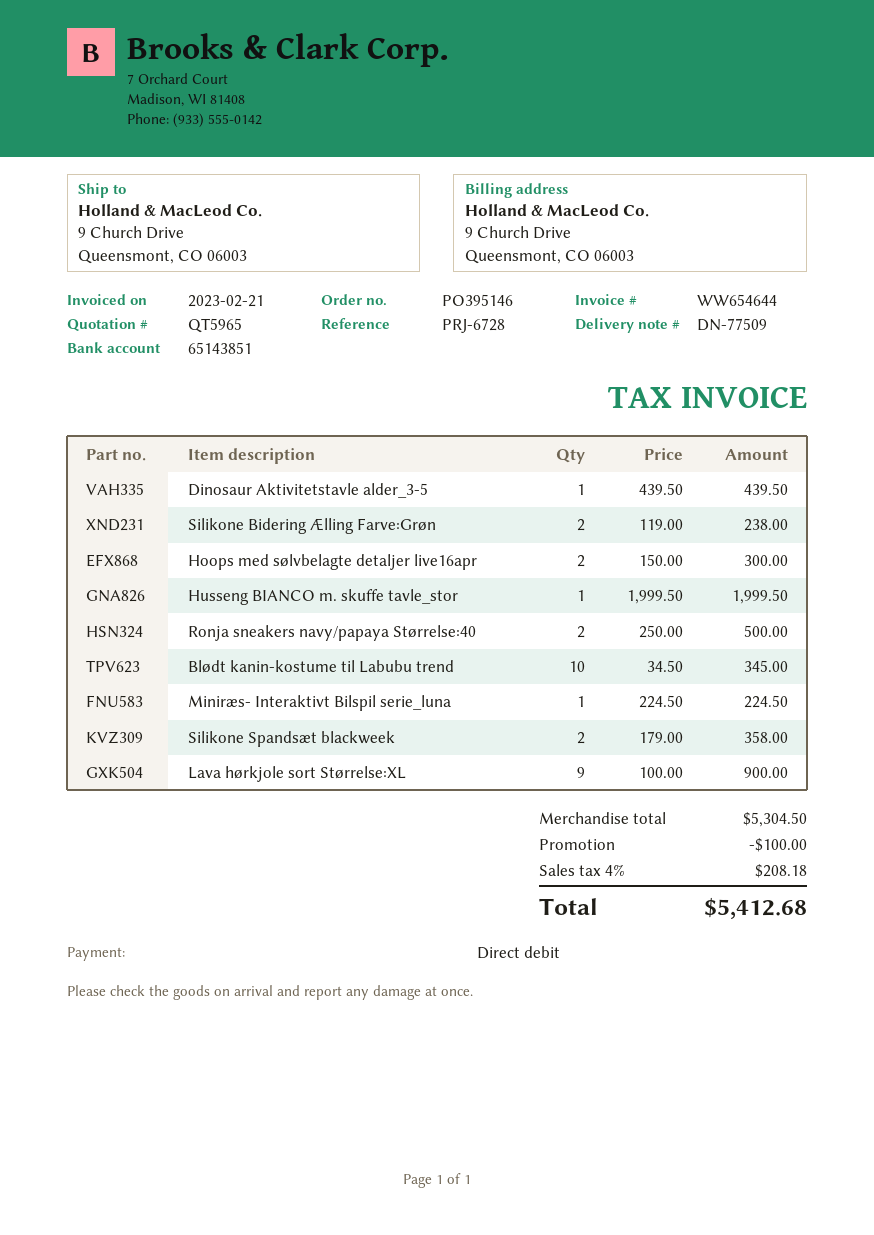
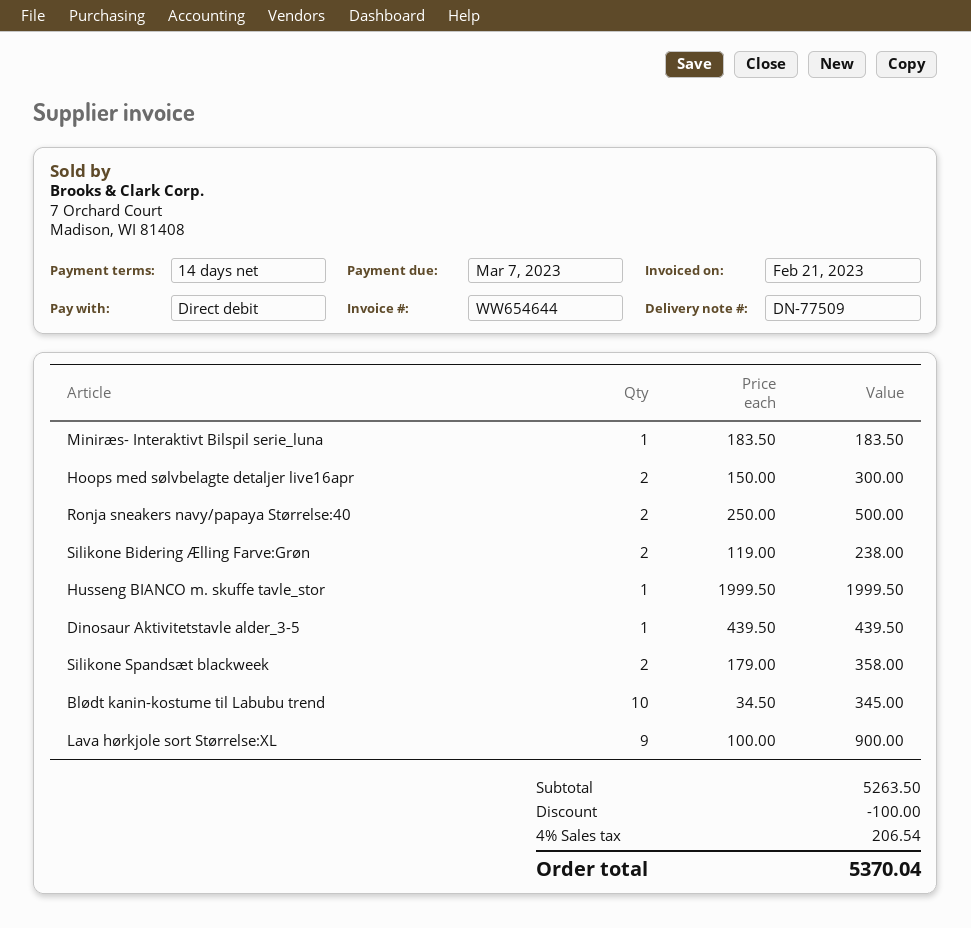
Miniræs- Interaktivt Bilspil serie_luna: 1 x 224.50 = 224.50 -> 1 x 183.50 = 183.50
subtotal: 5304.50 -> 5263.50
tax: 4% = 208.18 -> 4% = 206.54
total: 5412.68 -> 5370.04

